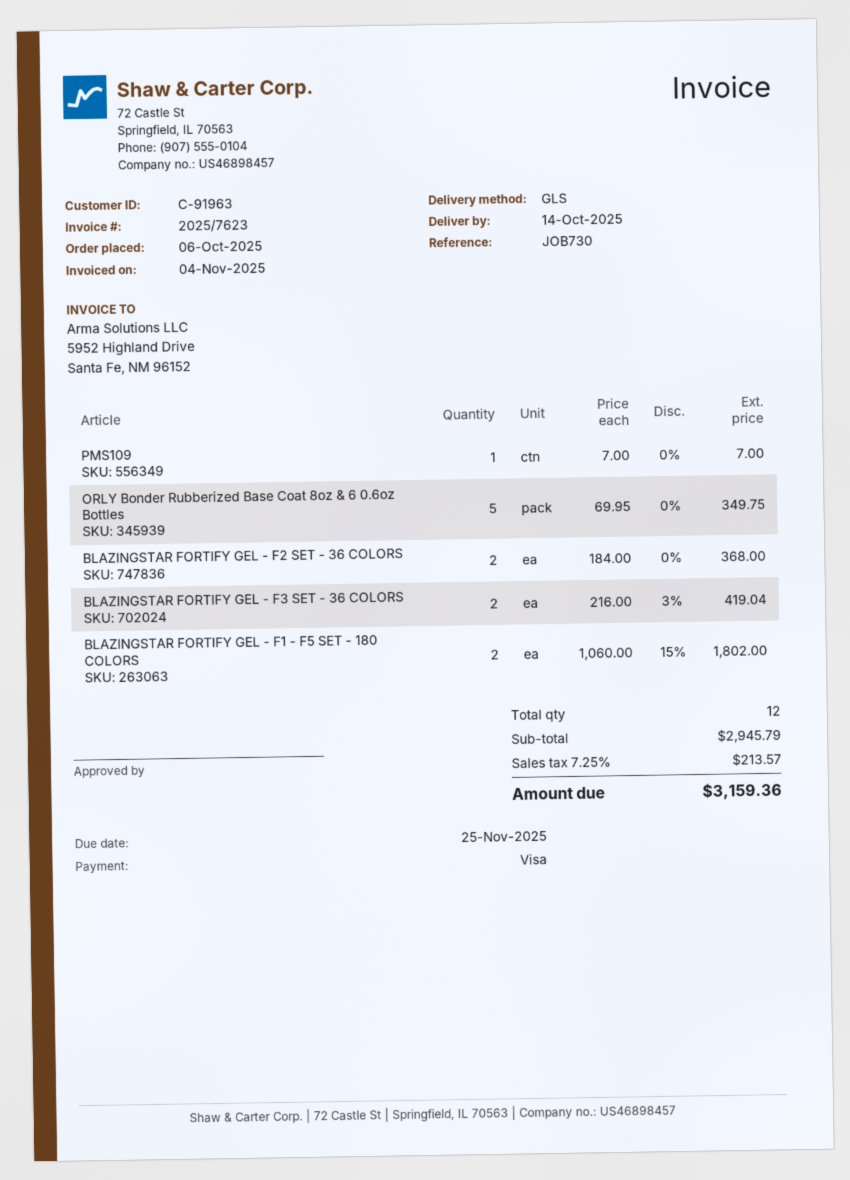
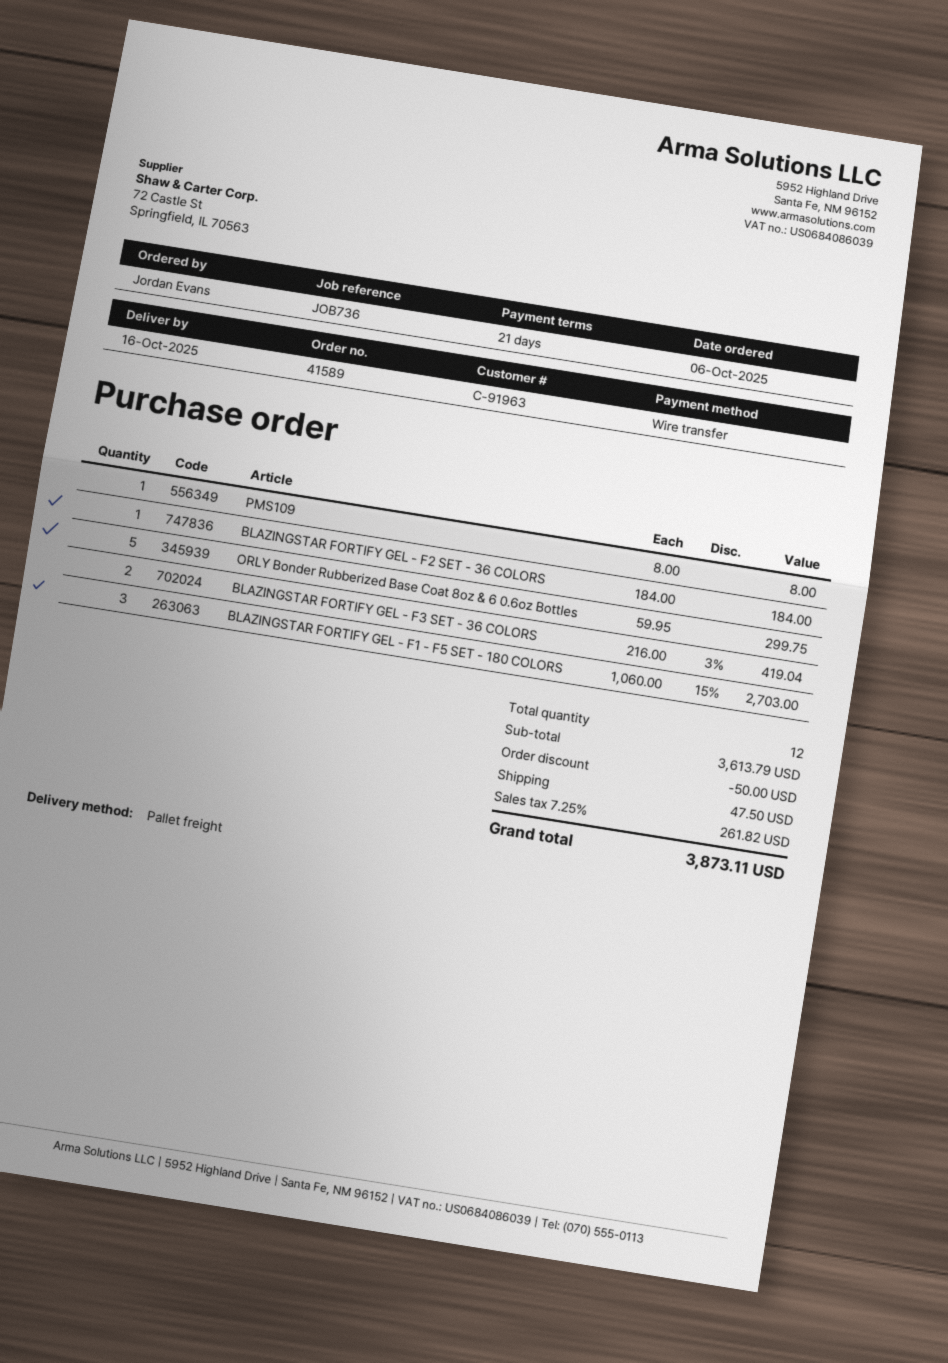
delivery date: 2025-10-14 -> 2025-10-16
reference: JOB730 -> JOB736
payment method: Visa -> bank transfer
shipping method: GLS -> pallet freight
PMS109: 1 x 7.00 = 7.00 -> 1 x 8.00 = 8.00
ORLY Bonder Rubberized Base Coat 8oz & 6 0.6oz Bottles: 5 x 69.95 = 349.75 -> 5 x 59.95 = 299.75
BLAZINGSTAR FORTIFY GEL - F2 SET - 36 COLORS: 2 x 184.00 = 368.00 -> 1 x 184.00 = 184.00
BLAZINGSTAR FORTIFY GEL - F1 - F5 SET - 180 COLORS: 2 x 1060.00 - 15% = 1802.00 -> 3 x 1060.00 - 15% = 2703.00
subtotal: 2945.79 -> 3613.79
discount: none -> 50.00
shipping: none -> 47.50
tax: 7.25% = 213.57 -> 7.25% = 261.82
total: 3159.36 -> 3873.11

